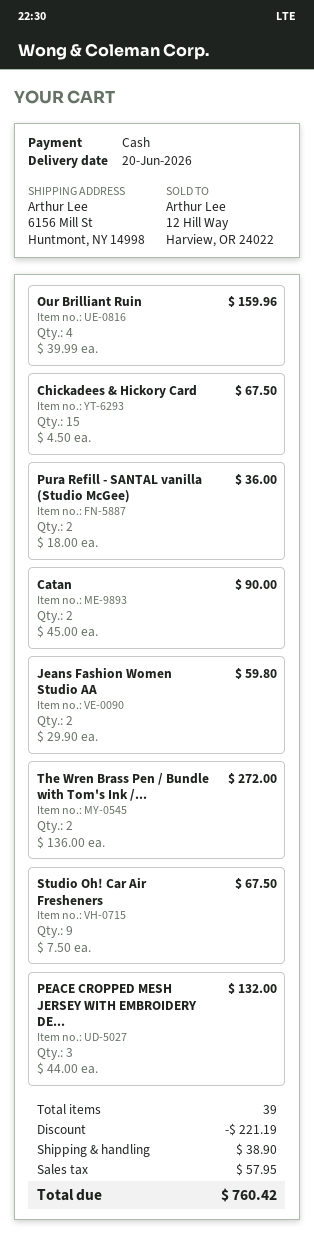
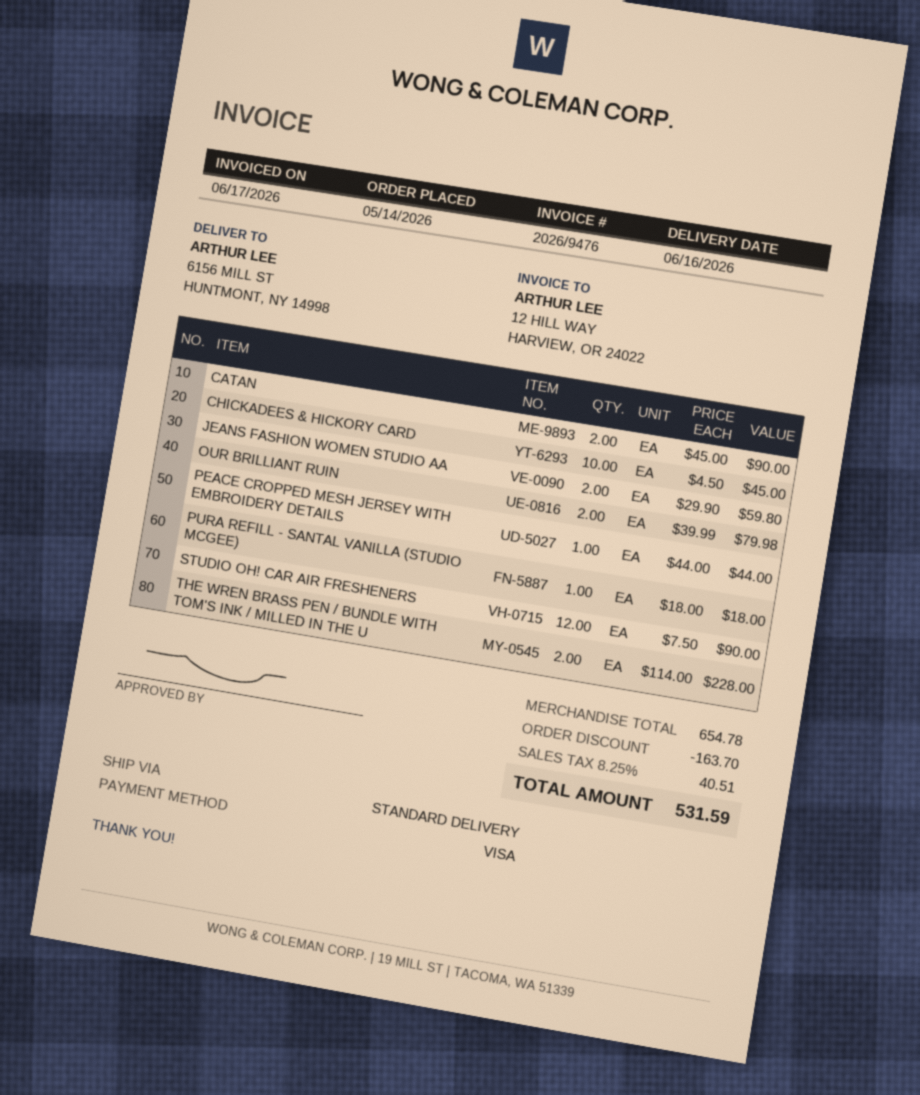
delivery date: 2026-06-20 -> 2026-06-16
payment method: cash -> Visa
Our Brilliant Ruin: 4 x 39.99 = 159.96 -> 2 x 39.99 = 79.98
Chickadees & Hickory Card: 15 x 4.50 = 67.50 -> 10 x 4.50 = 45.00
Pura Refill - SANTAL vanilla (Studio McGee): 2 x 18.00 = 36.00 -> 1 x 18.00 = 18.00
The Wren Brass Pen / Bundle with Tom's Ink /...: 2 x 136.00 = 272.00 -> 2 x 114.00 = 228.00
Studio Oh! Car Air Fresheners: 9 x 7.50 = 67.50 -> 12 x 7.50 = 90.00
PEACE CROPPED MESH JERSEY WITH EMBROIDERY DE...: 3 x 44.00 = 132.00 -> 1 x 44.00 = 44.00
discount: 221.19 -> 163.70
shipping: 38.90 -> none
tax: 57.95 -> 40.51
total: 760.42 -> 531.59

